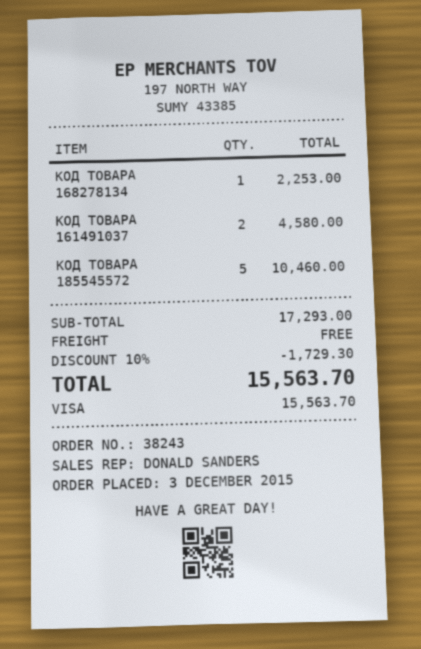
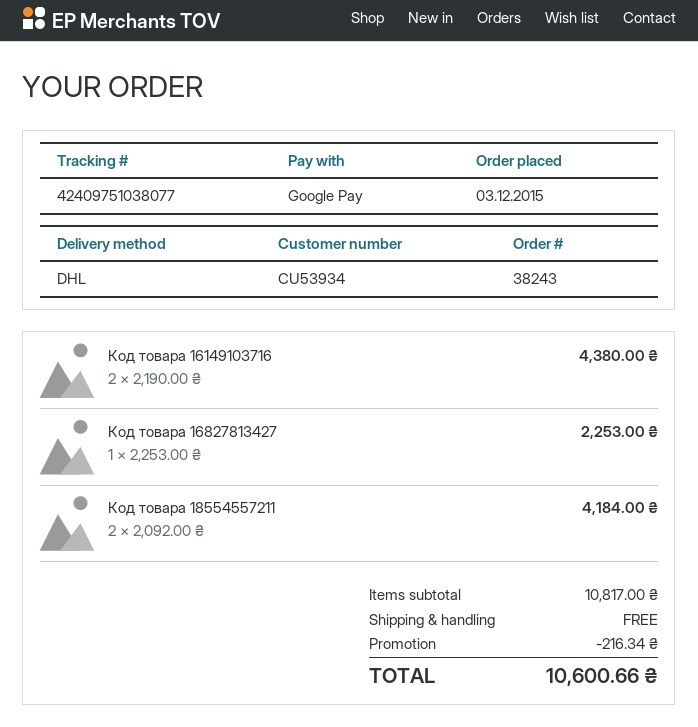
payment method: Visa -> Google Pay
КОД ТОВАРА 161491037: 2 for 4580.00 -> 2 for 4380.00
КОД ТОВАРА 185545572: 5 for 10460.00 -> 2 for 4184.00
subtotal: 17293.00 -> 10817.00
discount: 1729.30 -> 216.34
total: 15563.70 -> 10600.66

